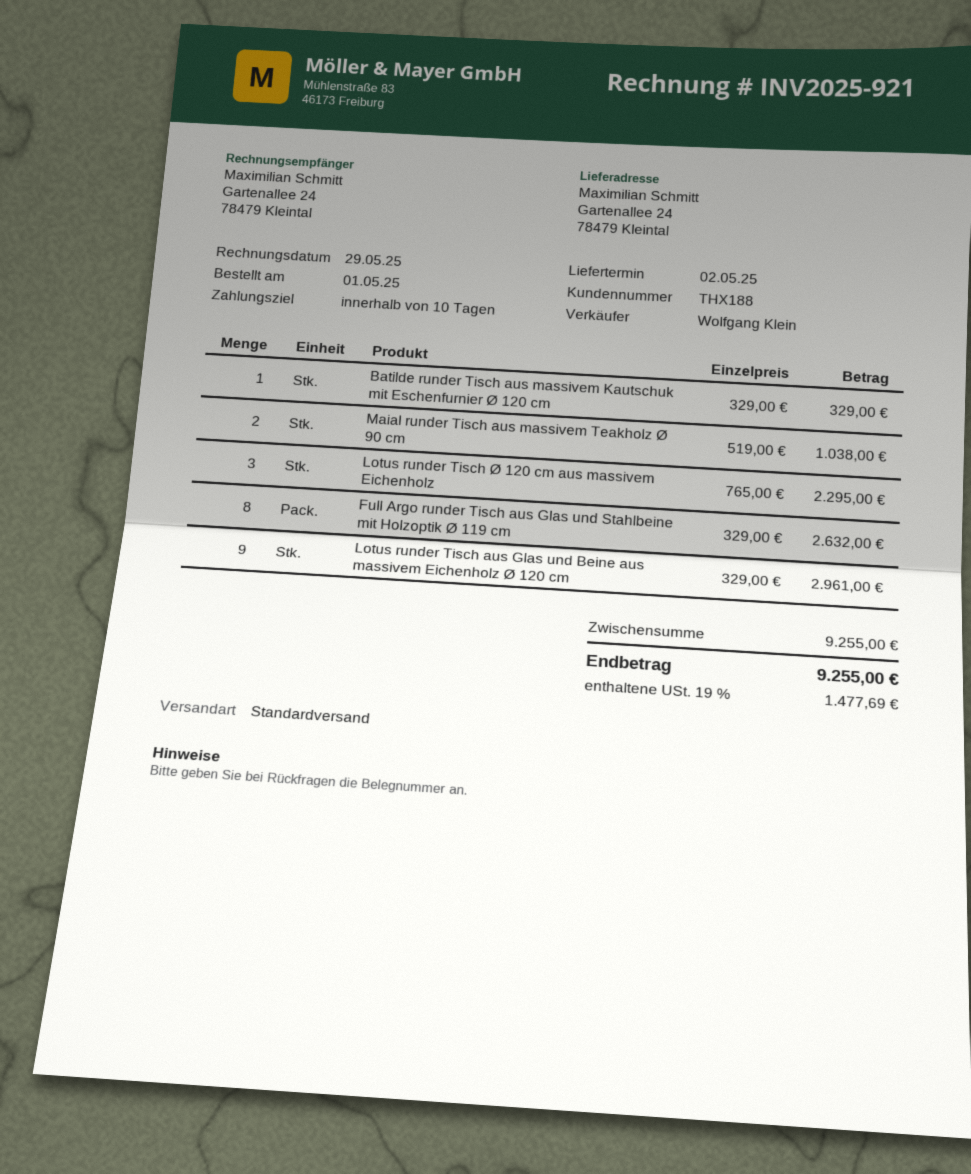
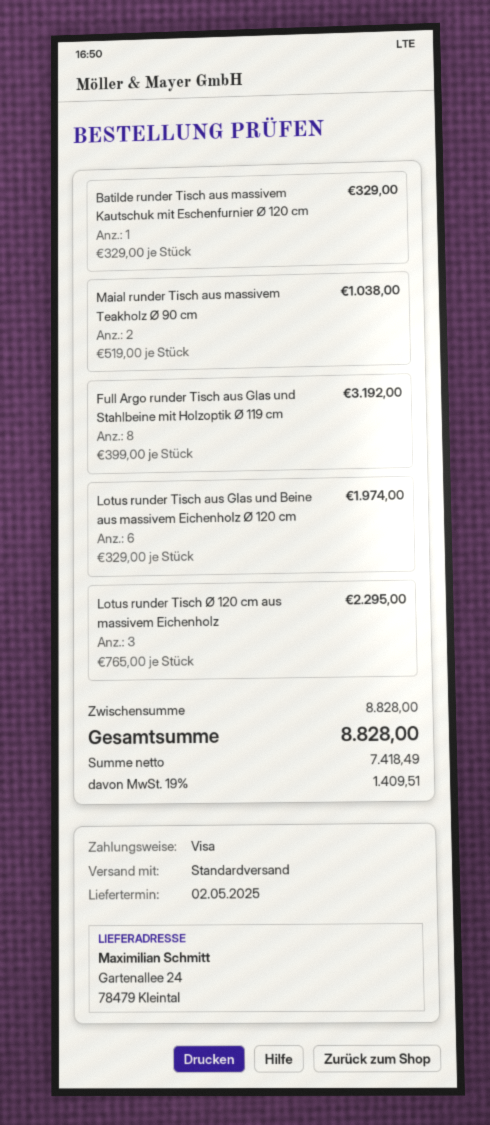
Full Argo runder Tisch aus Glas und Stahlbeine mit Holzoptik Ø 119 cm: 8 x 329.00 = 2632.00 -> 8 x 399.00 = 3192.00
Lotus runder Tisch aus Glas und Beine aus massivem Eichenholz Ø 120 cm: 9 x 329.00 = 2961.00 -> 6 x 329.00 = 1974.00
subtotal: 9255.00 -> 8828.00
tax: 19% = 1477.69 -> 19% = 1409.51
total: 9255.00 -> 8828.00

